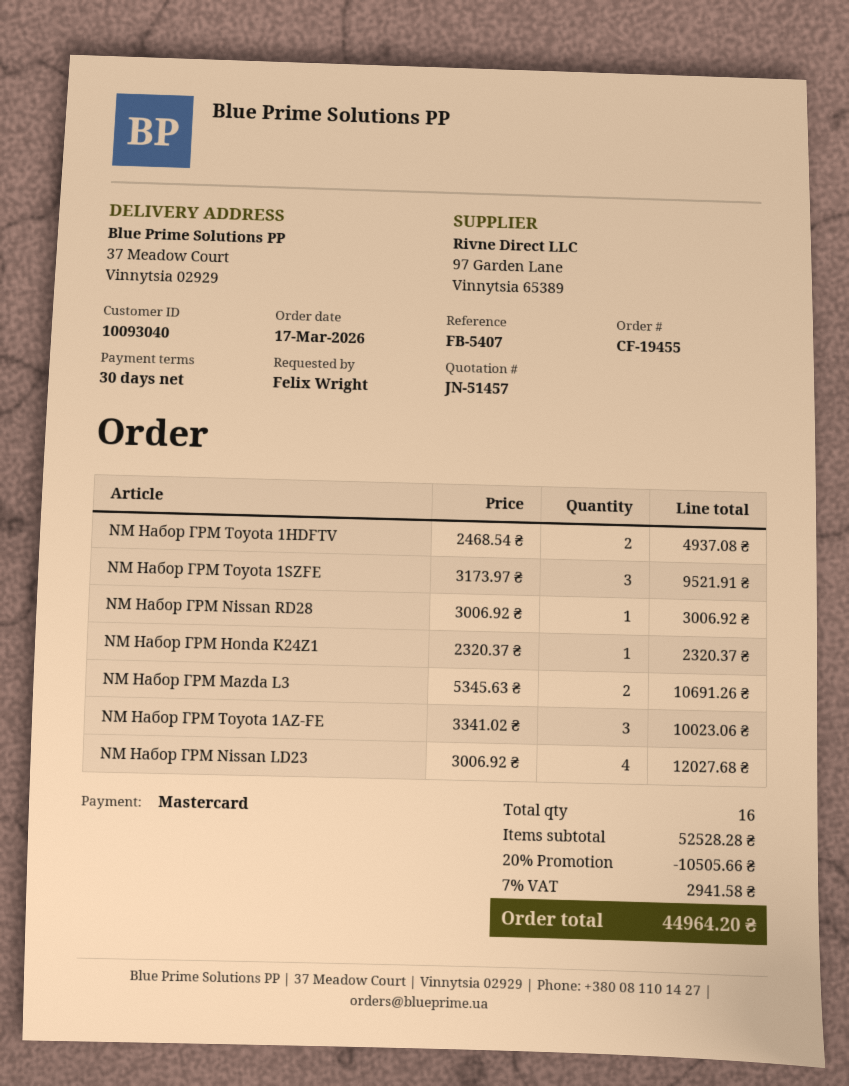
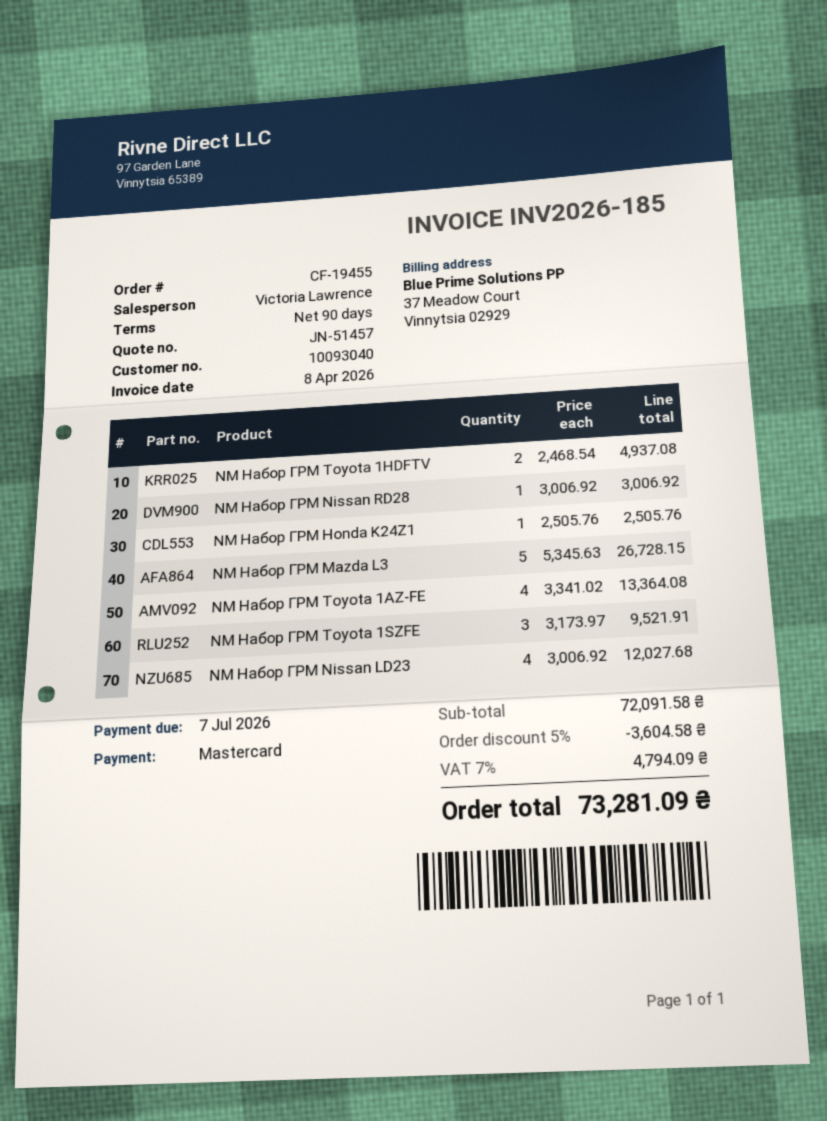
payment terms: 30 days -> 90 days
NM Набор ГРМ Honda K24Z1: 1 x 2320.37 = 2320.37 -> 1 x 2505.76 = 2505.76
NM Набор ГРМ Mazda L3: 2 x 5345.63 = 10691.26 -> 5 x 5345.63 = 26728.15
NM Набор ГРМ Toyota 1AZ-FE: 3 x 3341.02 = 10023.06 -> 4 x 3341.02 = 13364.08
subtotal: 52528.28 -> 72091.58
discount: 20% = 10505.66 -> 5% = 3604.58
tax: 7% = 2941.58 -> 7% = 4794.09
total: 44964.20 -> 73281.09

